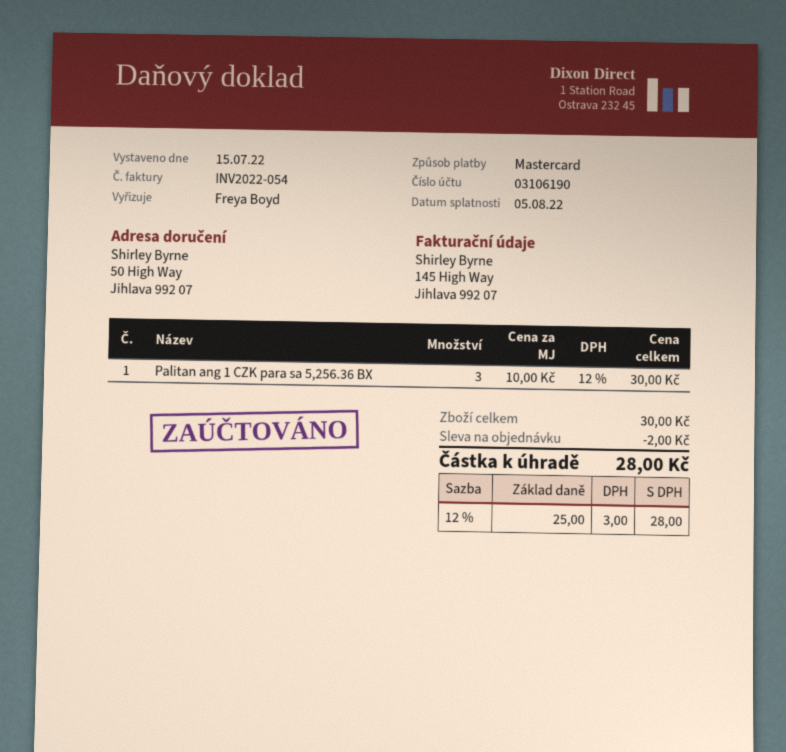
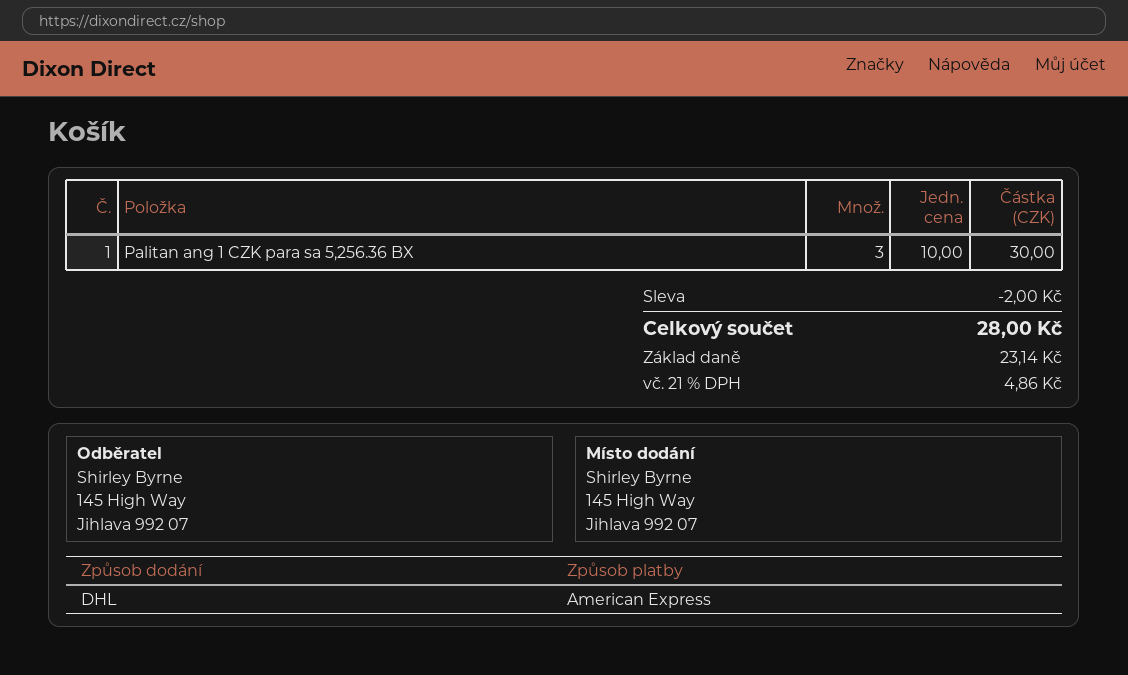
payment method: Mastercard -> American Express
ship to: 50 High Way, Jihlava 992 07 -> 145 High Way, Jihlava 992 07
net: 25.00 -> 23.14
tax: 12% = 3.00 -> 21% = 4.86

